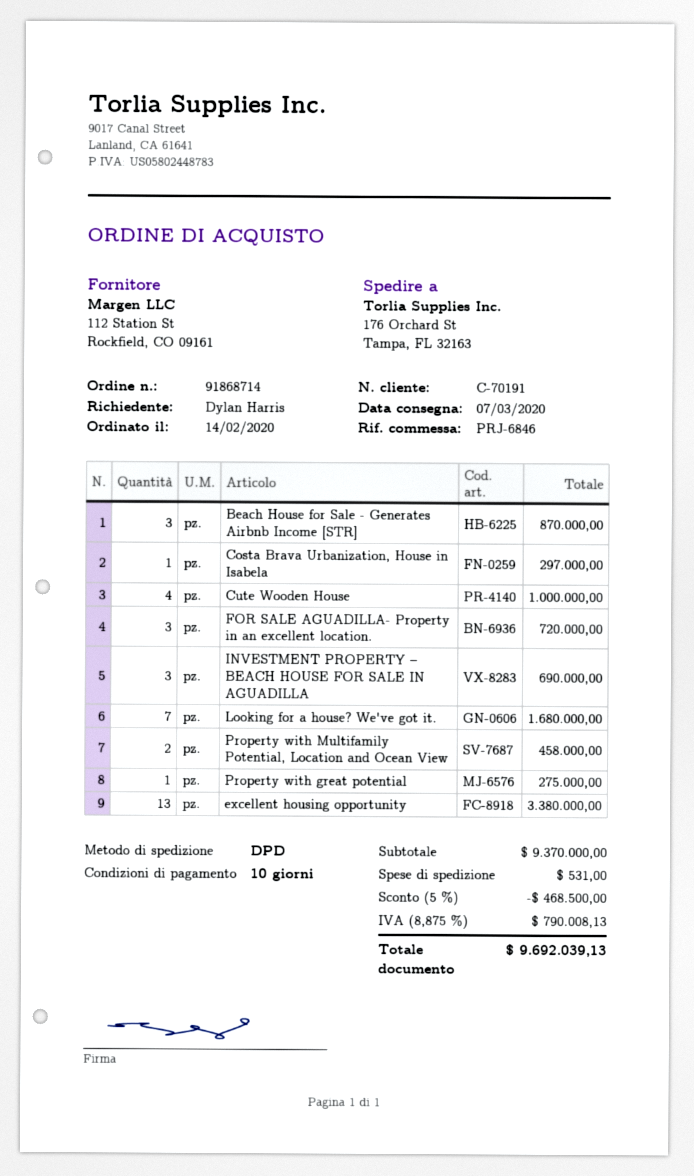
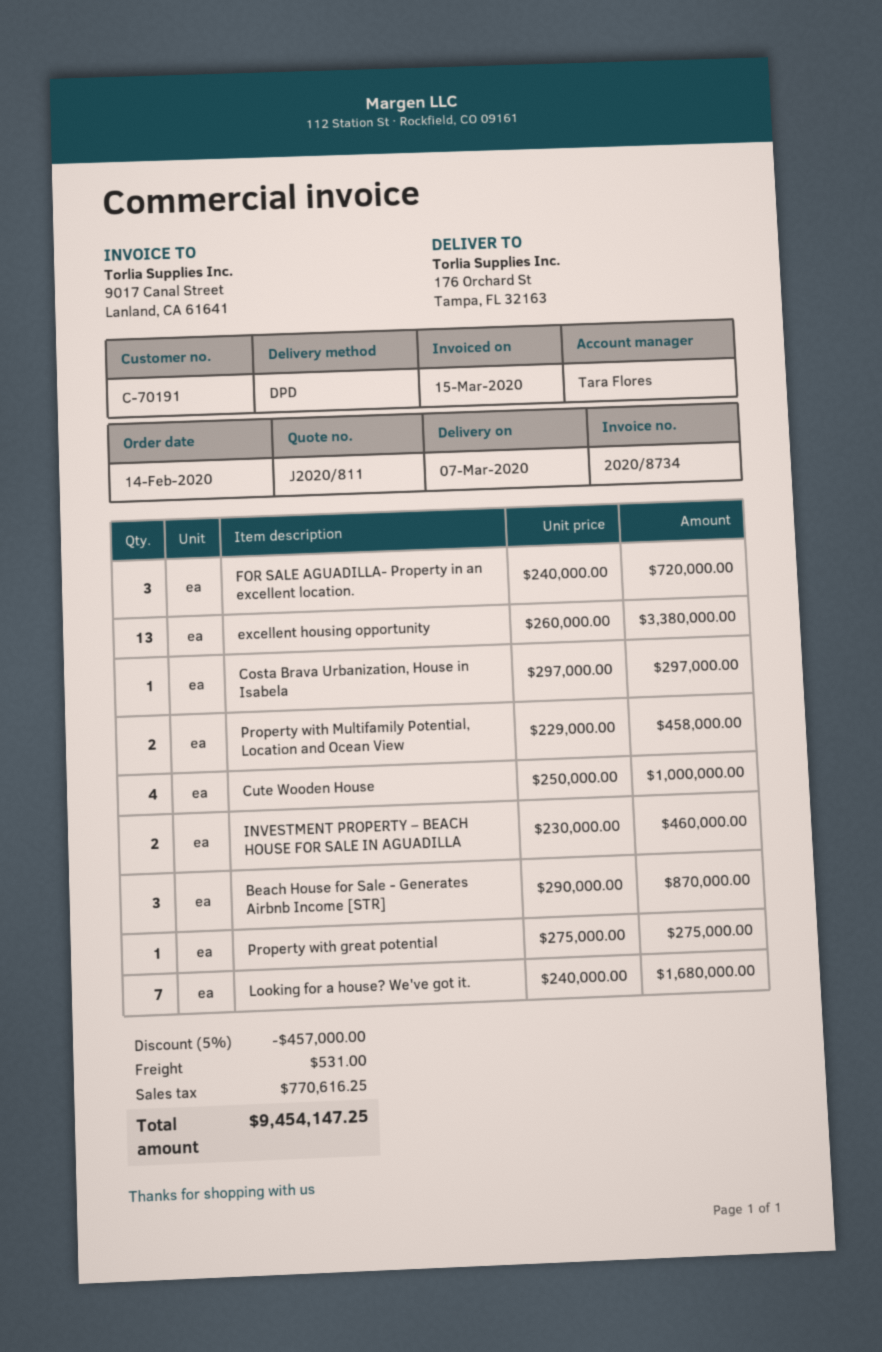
INVESTMENT PROPERTY – BEACH HOUSE FOR SALE IN AGUADILLA: 3 for 690000.00 -> 2 for 460000.00
discount: 5% = 468500.00 -> 5% = 457000.00
tax: 790008.13 -> 770616.25
total: 9692039.13 -> 9454147.25

